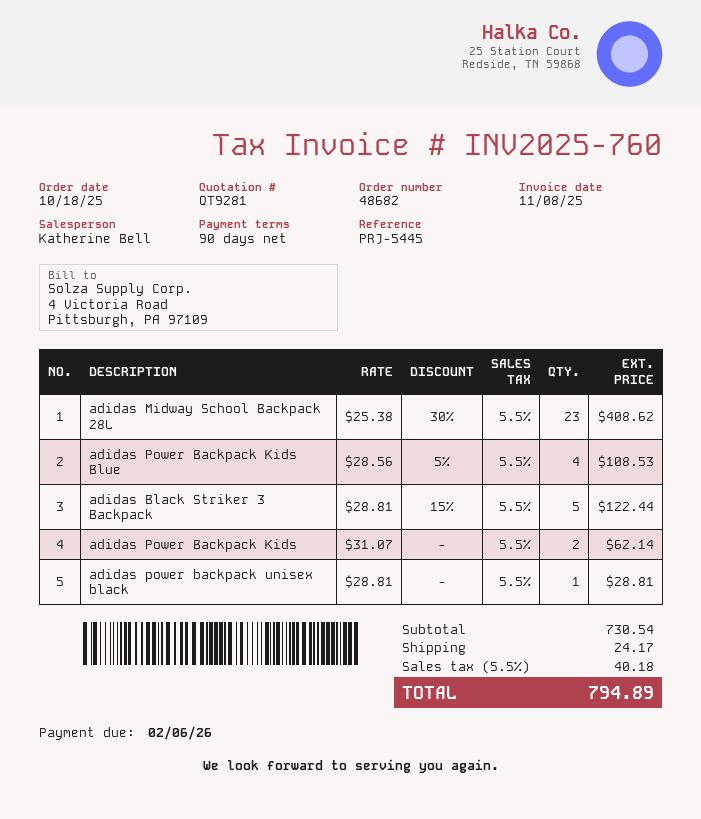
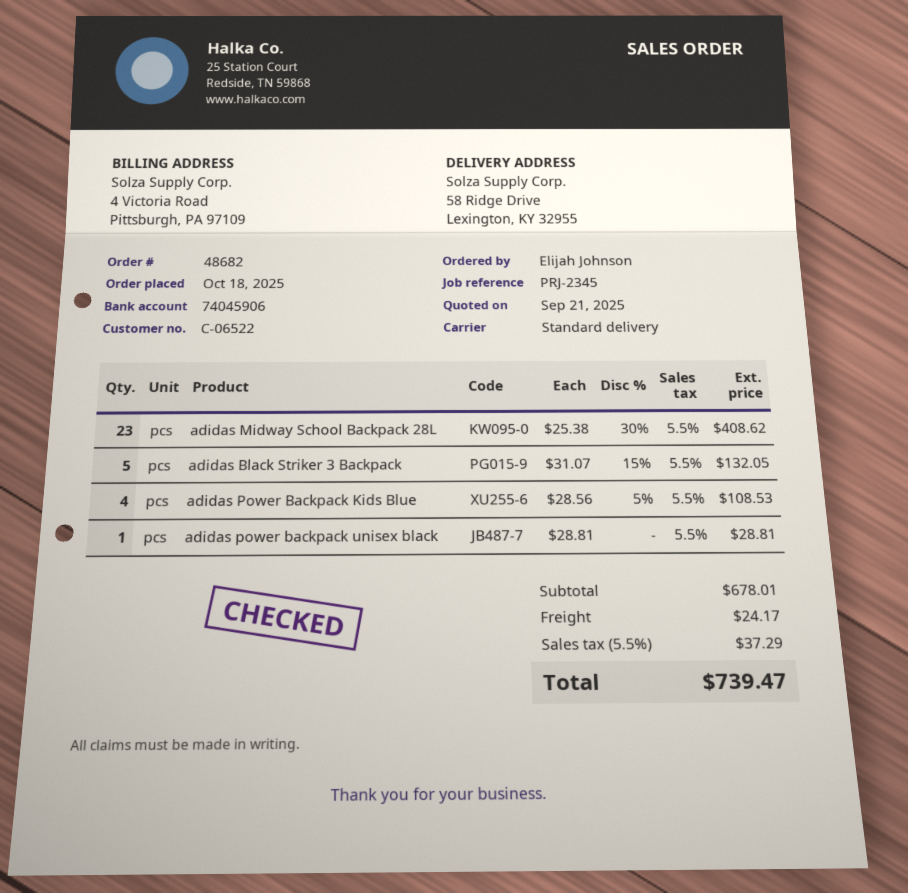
reference: PRJ-5445 -> PRJ-2345
adidas Black Striker 3 Backpack: 5 x 28.81 - 15% = 122.44 -> 5 x 31.07 - 15% = 132.05
adidas Power Backpack Kids: 2 x 31.07 = 62.14 -> none
subtotal: 730.54 -> 678.01
tax: 5.5% = 40.18 -> 5.5% = 37.29
total: 794.89 -> 739.47

